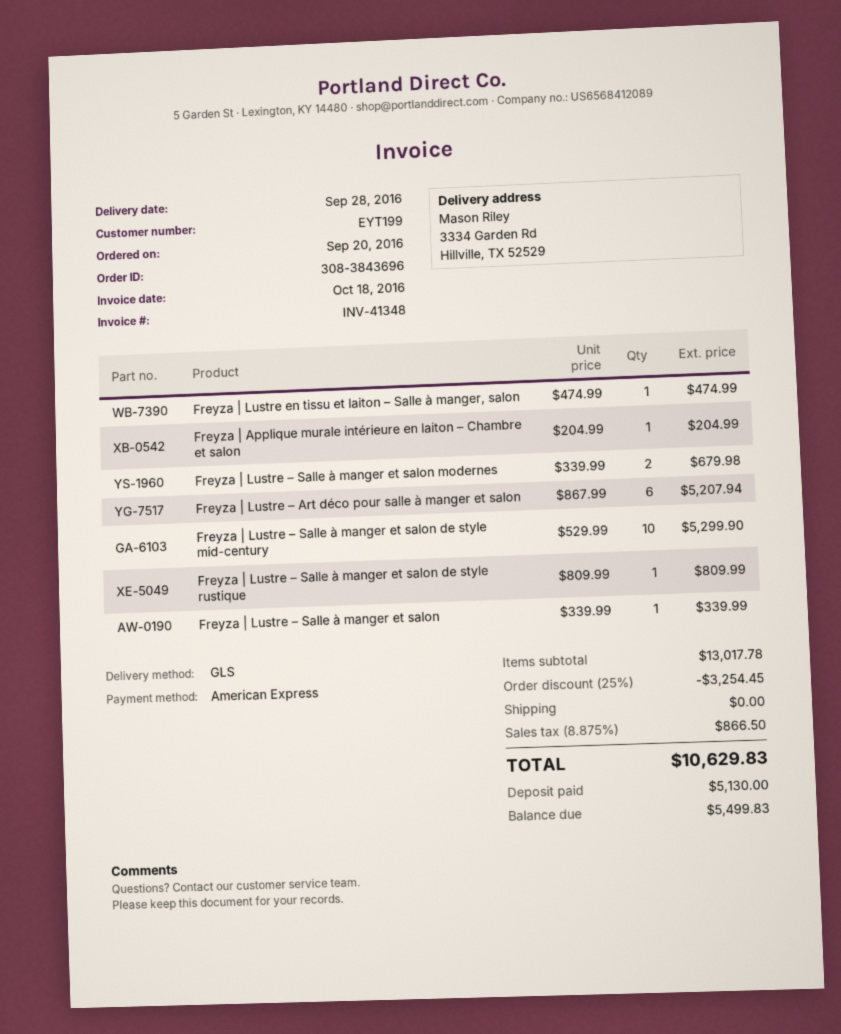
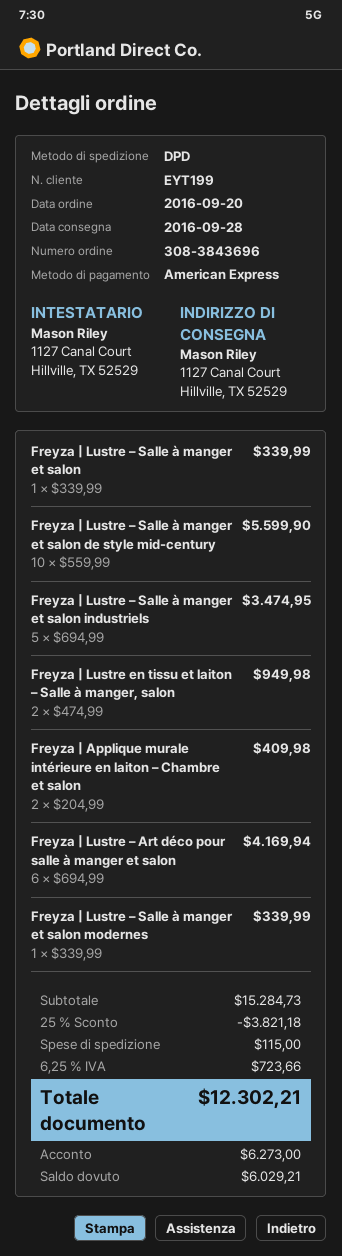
shipping method: GLS -> DPD
ship to: 3334 Garden Rd, Hillville, TX 52529 -> 1127 Canal Court, Hillville, TX 52529
Freyza | Lustre en tissu et laiton – Salle à manger, salon: 1 x 474.99 = 474.99 -> 2 x 474.99 = 949.98
Freyza | Applique murale intérieure en laiton – Chambre et salon: 1 x 204.99 = 204.99 -> 2 x 204.99 = 409.98
Freyza | Lustre – Salle à manger et salon modernes: 2 x 339.99 = 679.98 -> 1 x 339.99 = 339.99
Freyza | Lustre – Art déco pour salle à manger et salon: 6 x 867.99 = 5207.94 -> 6 x 694.99 = 4169.94
Freyza | Lustre – Salle à manger et salon de style mid-century: 10 x 529.99 = 5299.90 -> 10 x 559.99 = 5599.90
Freyza | Lustre – Salle à manger et salon de style rustique: 1 x 809.99 = 809.99 -> none
Freyza | Lustre – Salle à manger et salon industriels: none -> 5 x 694.99 = 3474.95
subtotal: 13017.78 -> 15284.73
discount: 25% = 3254.45 -> 25% = 3821.18
shipping: 0.00 -> 115.00
tax: 8.875% = 866.50 -> 6.25% = 723.66
total: 10629.83 -> 12302.21
deposit: 5130.00 -> 6273.00
balance: 5499.83 -> 6029.21

